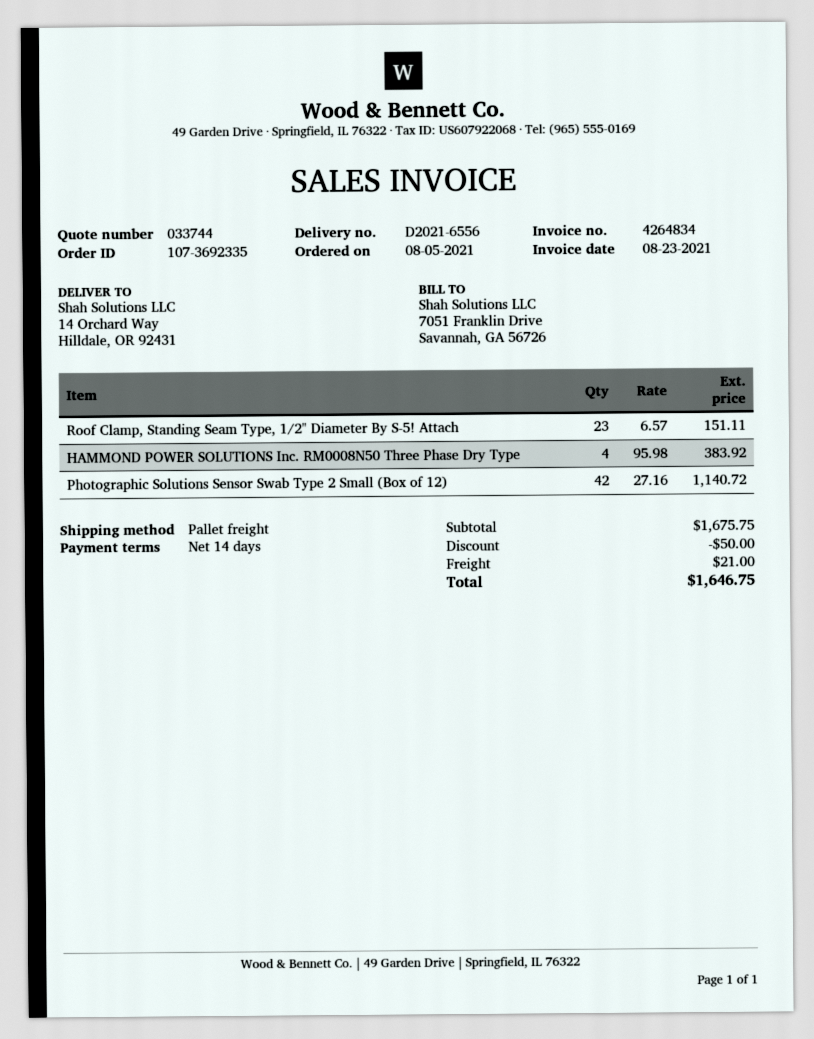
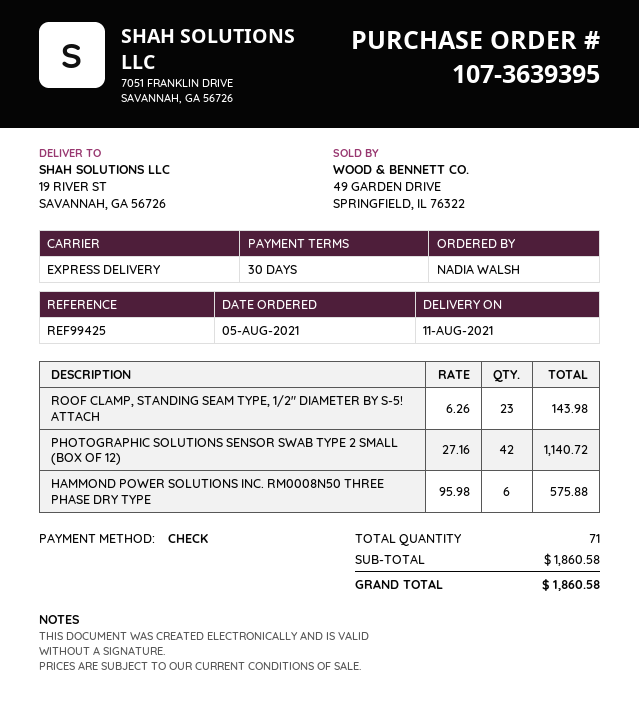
order number: 107-3692335 -> 107-3639395
payment terms: 14 days -> 30 days
shipping method: pallet freight -> express
ship to: 14 Orchard Way, Hilldale, OR 92431 -> 19 RIVER ST, SAVANNAH, GA 56726
Roof Clamp, Standing Seam Type, 1/2" Diameter By S-5! Attach: 23 x 6.57 = 151.11 -> 23 x 6.26 = 143.98
HAMMOND POWER SOLUTIONS Inc. RM0008N50 Three Phase Dry Type: 4 x 95.98 = 383.92 -> 6 x 95.98 = 575.88
subtotal: 1675.75 -> 1860.58
discount: 50.00 -> none
shipping: 21.00 -> none
total: 1646.75 -> 1860.58

